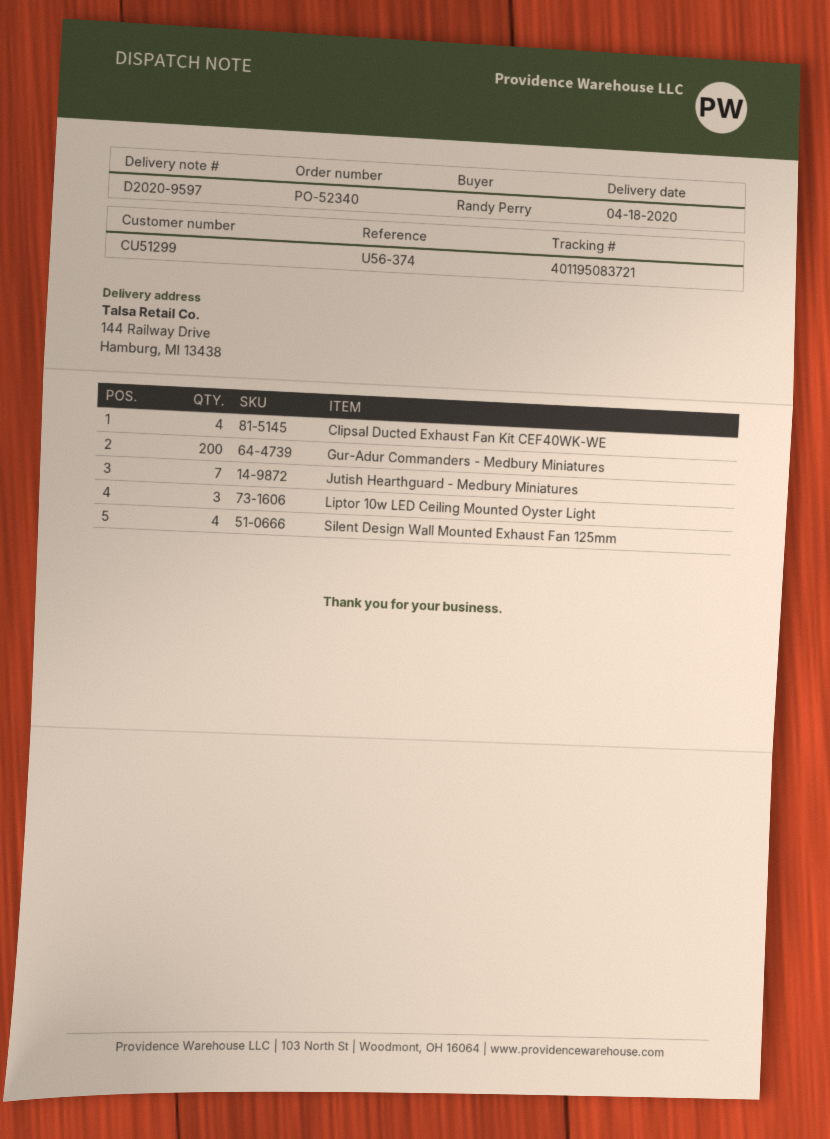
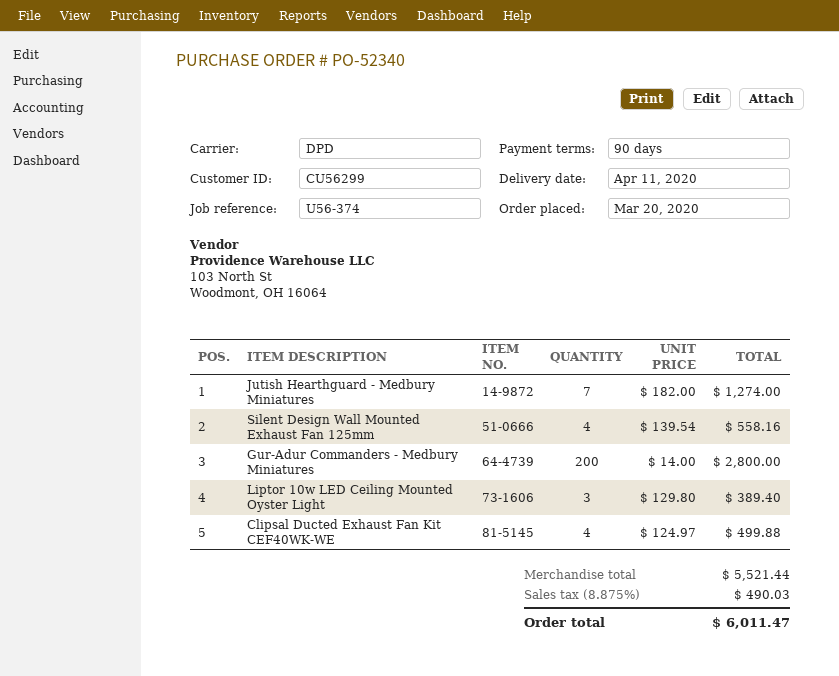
delivery date: 2020-04-18 -> 2020-04-11
customer number: CU51299 -> CU56299

